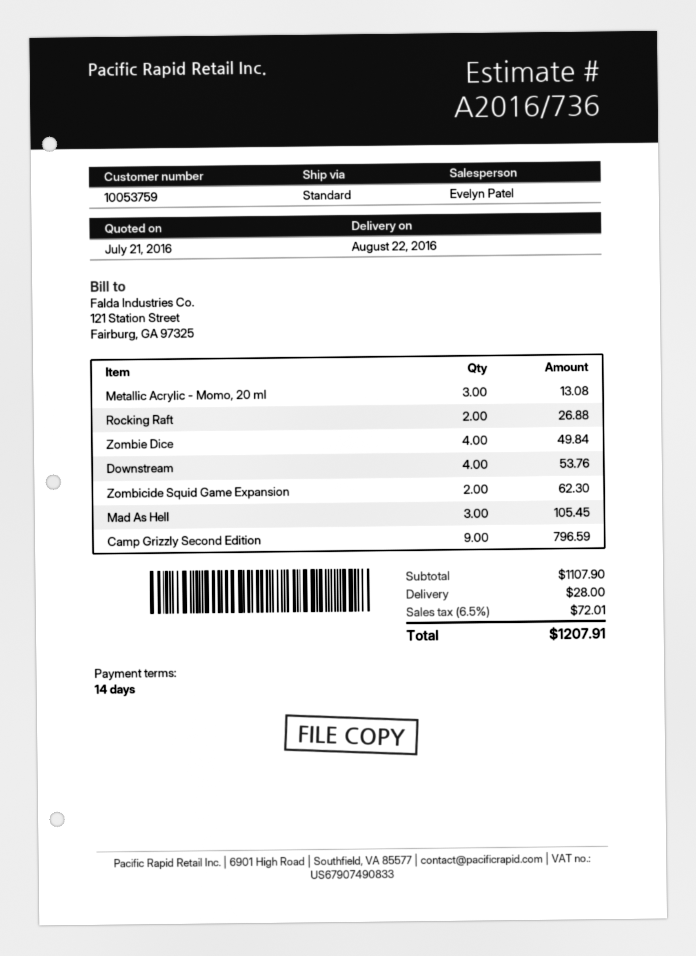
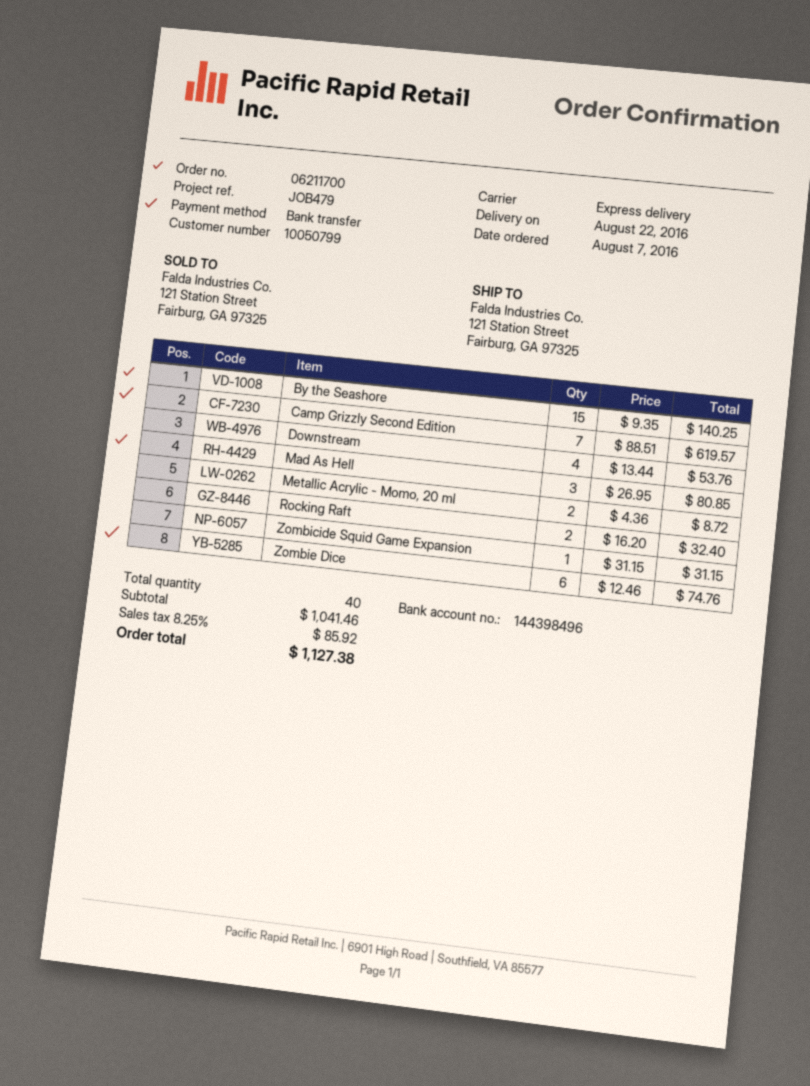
customer number: 10053759 -> 10050799
shipping method: standard -> express
Metallic Acrylic - Momo, 20 ml: 3 for 13.08 -> 2 for 8.72
Rocking Raft: 2 for 26.88 -> 2 for 32.40
Zombie Dice: 4 for 49.84 -> 6 for 74.76
Zombicide Squid Game Expansion: 2 for 62.30 -> 1 for 31.15
Mad As Hell: 3 for 105.45 -> 3 for 80.85
Camp Grizzly Second Edition: 9 for 796.59 -> 7 for 619.57
By the Seashore: none -> 15 for 140.25
subtotal: 1107.90 -> 1041.46
shipping: 28.00 -> none
tax: 6.5% = 72.01 -> 8.25% = 85.92
total: 1207.91 -> 1127.38

